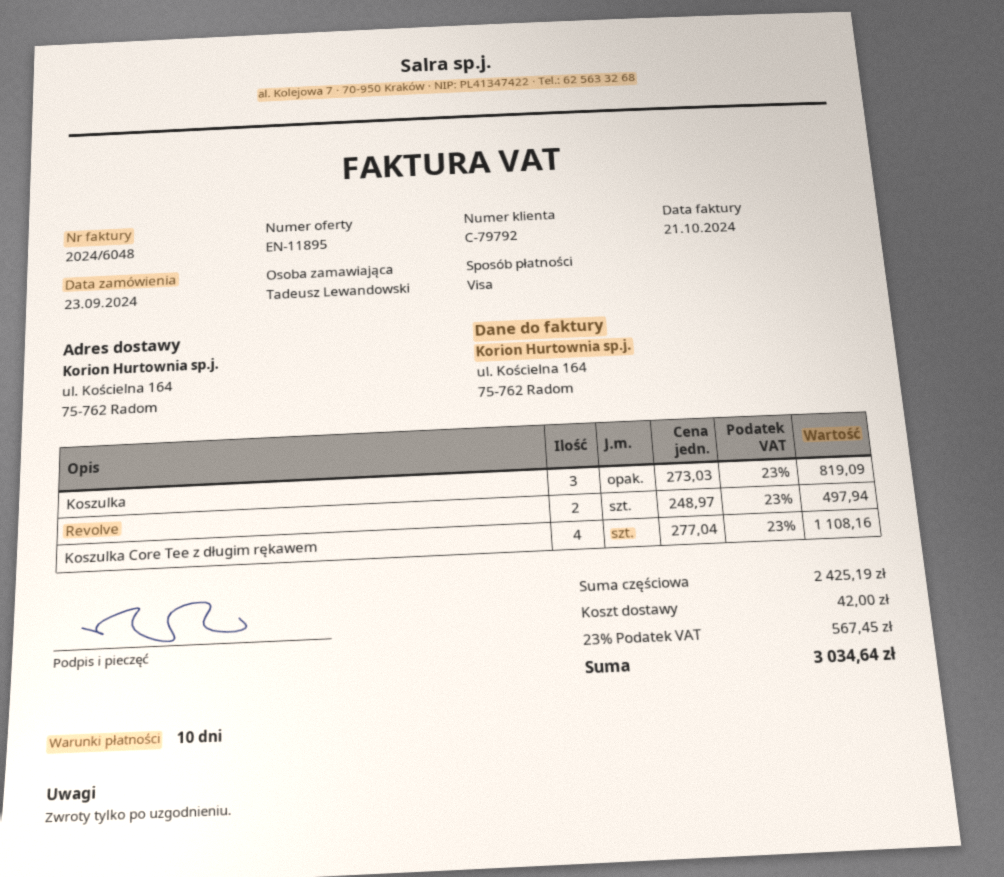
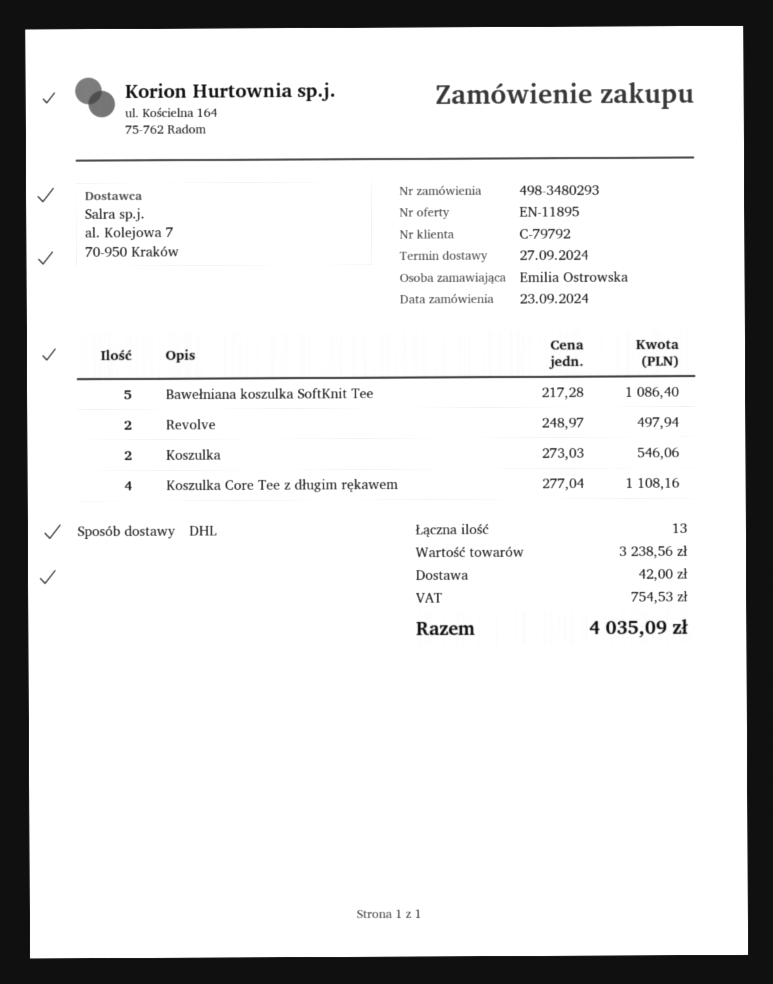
ordered by: Tadeusz Lewandowski -> Emilia Ostrowska
Koszulka: 3 x 273.03 = 819.09 -> 2 x 273.03 = 546.06
Bawełniana koszulka SoftKnit Tee: none -> 5 x 217.28 = 1086.40
subtotal: 2425.19 -> 3238.56
tax: 567.45 -> 754.53
total: 3034.64 -> 4035.09

